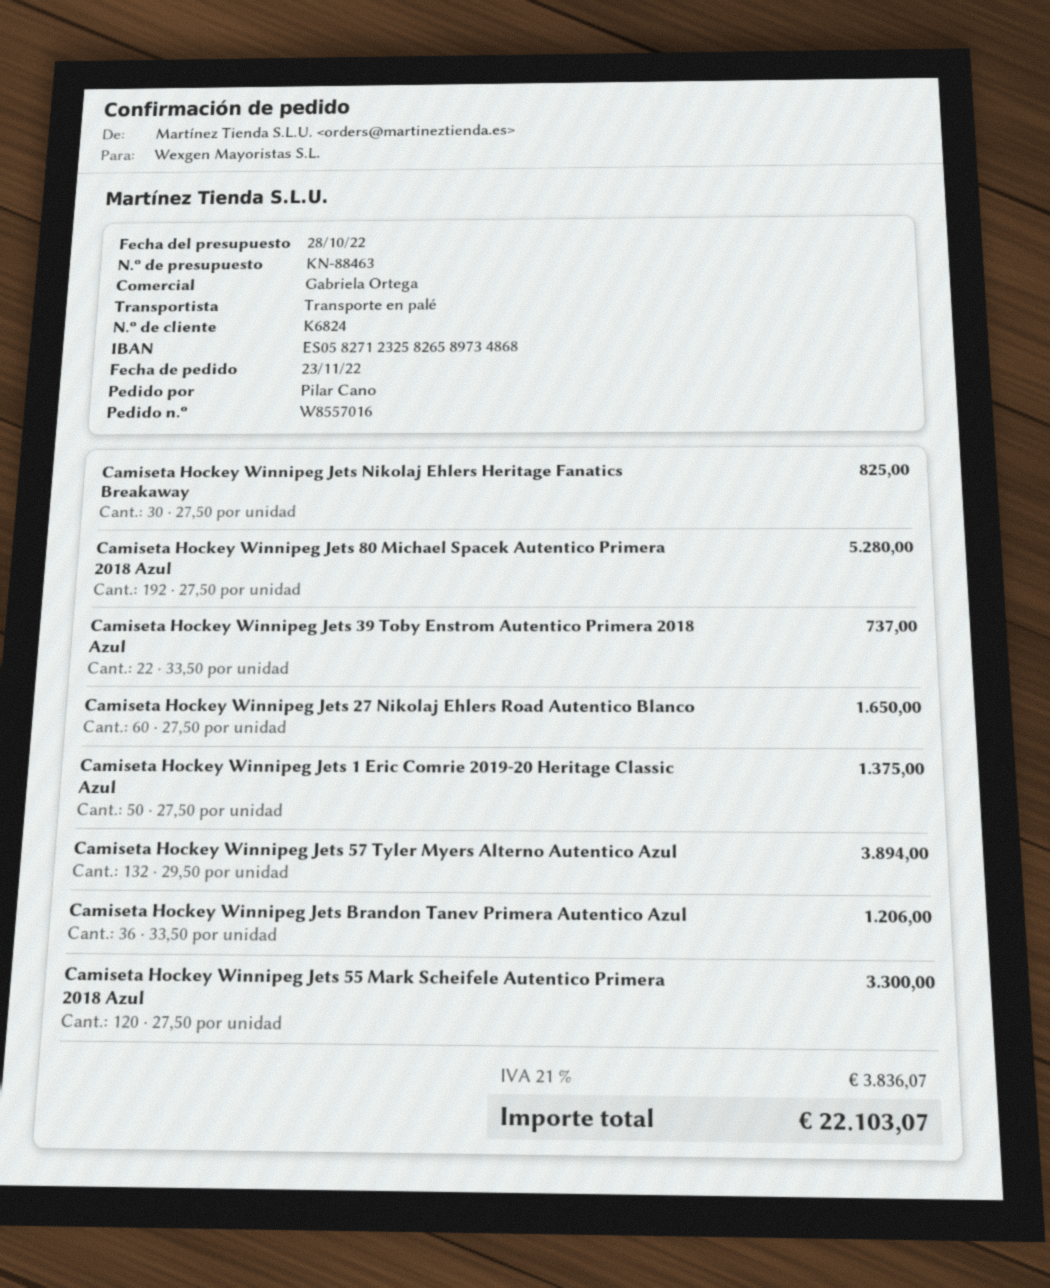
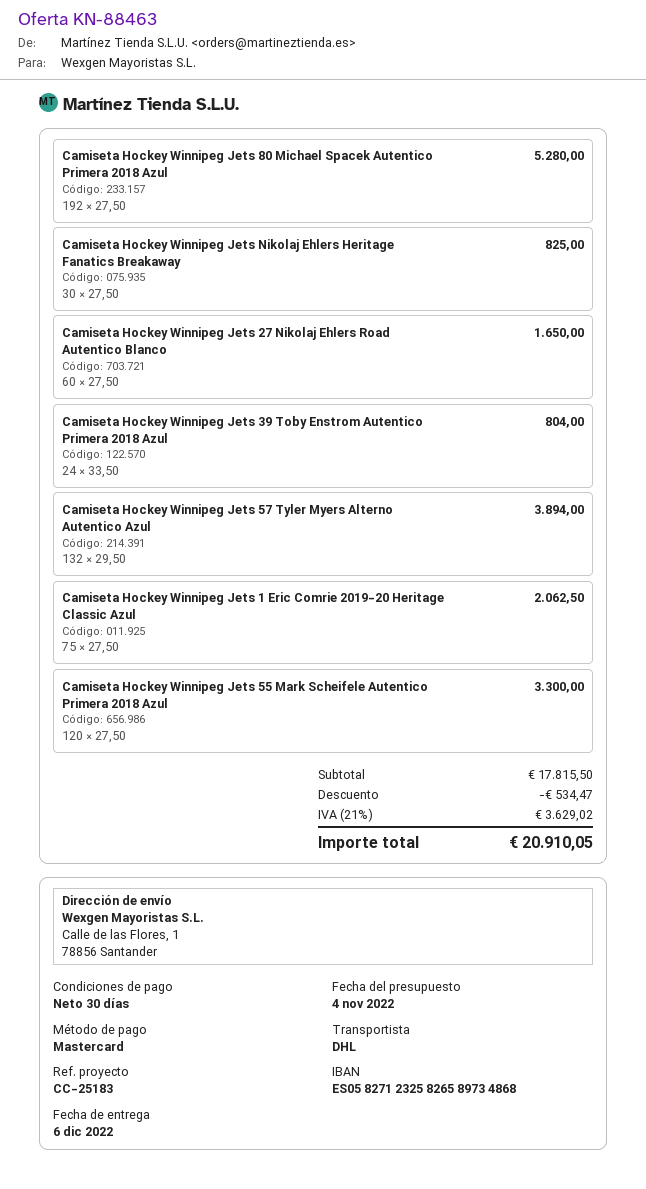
quote date: 2022-10-28 -> 2022-11-04
shipping method: pallet freight -> DHL
Camiseta Hockey Winnipeg Jets 39 Toby Enstrom Autentico Primera 2018 Azul: 22 x 33.50 = 737.00 -> 24 x 33.50 = 804.00
Camiseta Hockey Winnipeg Jets 1 Eric Comrie 2019-20 Heritage Classic Azul: 50 x 27.50 = 1375.00 -> 75 x 27.50 = 2062.50
Camiseta Hockey Winnipeg Jets Brandon Tanev Primera Autentico Azul: 36 x 33.50 = 1206.00 -> none
discount: none -> 534.47
tax: 21% = 3836.07 -> 21% = 3629.02
total: 22103.07 -> 20910.05

